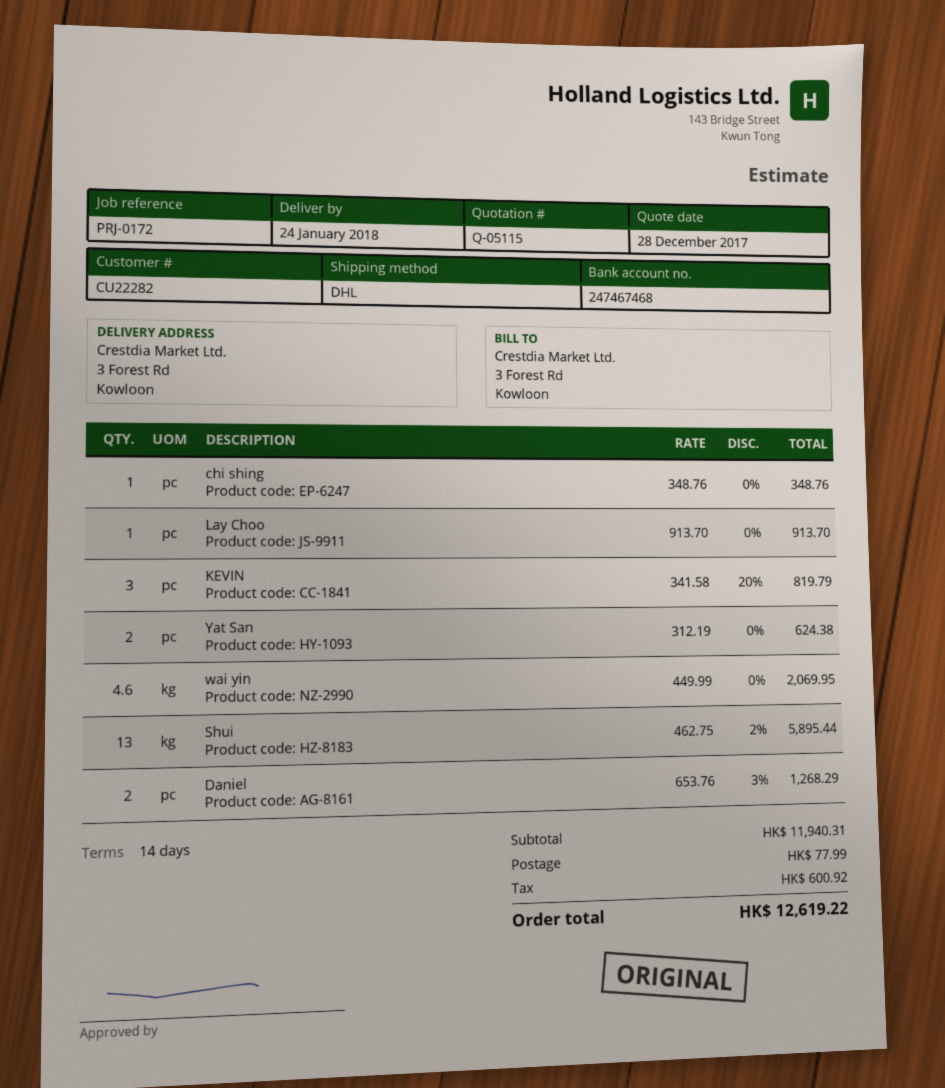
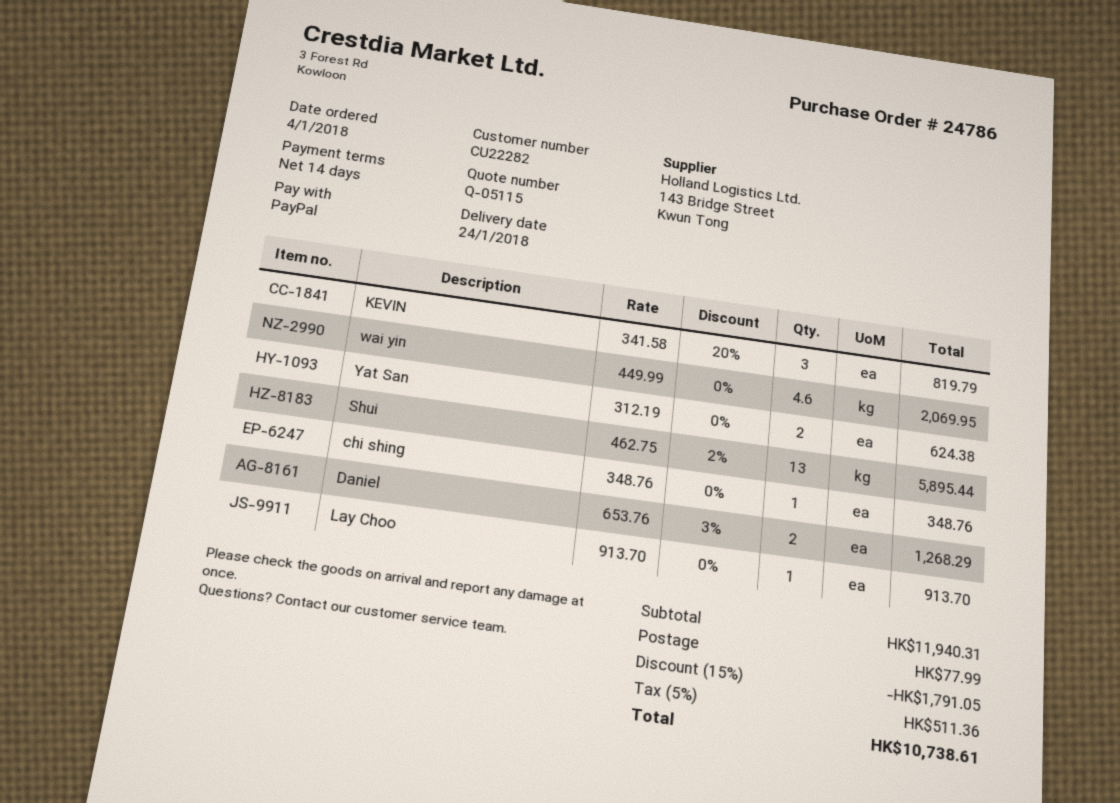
discount: none -> 15% = 1791.05
tax: 600.92 -> 511.36
total: 12619.22 -> 10738.61

